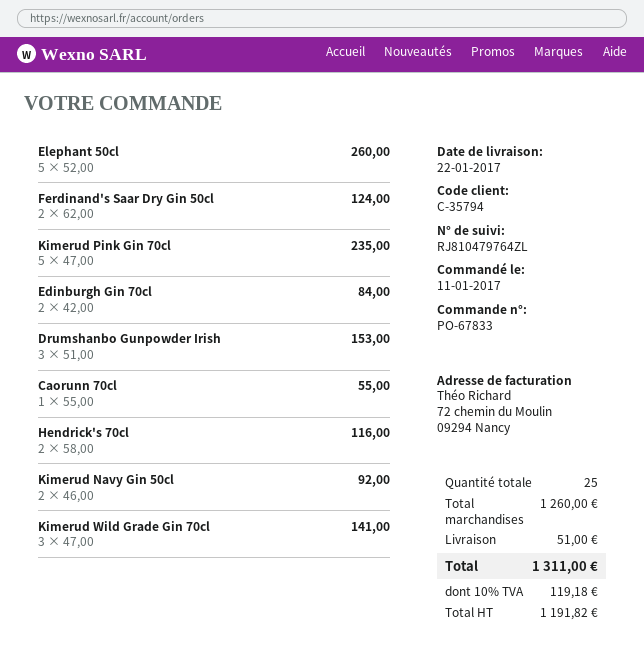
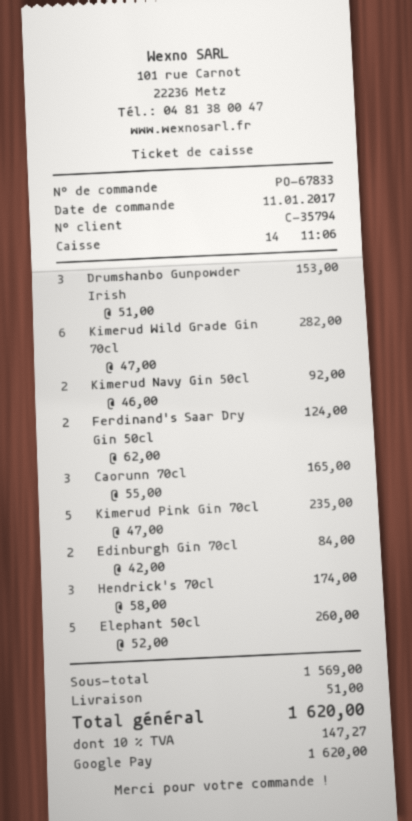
Caorunn 70cl: 1 x 55.00 = 55.00 -> 3 x 55.00 = 165.00
Hendrick's 70cl: 2 x 58.00 = 116.00 -> 3 x 58.00 = 174.00
Kimerud Wild Grade Gin 70cl: 3 x 47.00 = 141.00 -> 6 x 47.00 = 282.00
subtotal: 1260.00 -> 1569.00
tax: 10% = 119.18 -> 10% = 147.27
total: 1311.00 -> 1620.00

